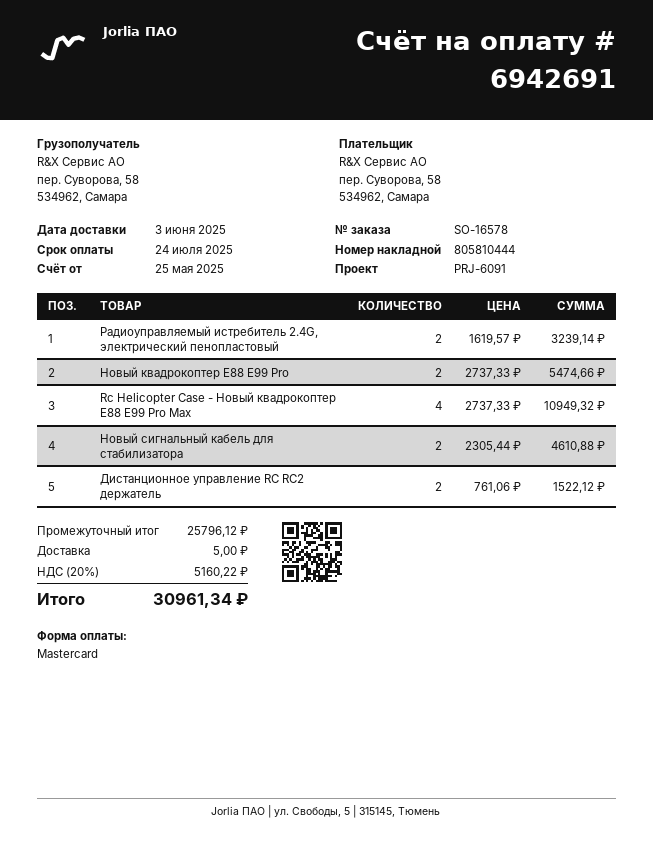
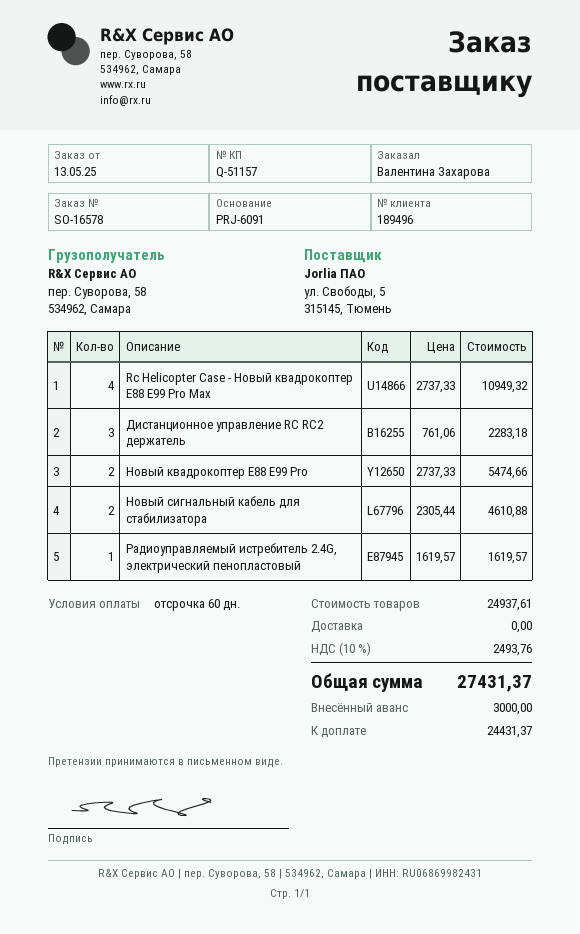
Радиоуправляемый истребитель 2.4G, электрический пенопластовый: 2 x 1619.57 = 3239.14 -> 1 x 1619.57 = 1619.57
Дистанционное управление RC RC2 держатель: 2 x 761.06 = 1522.12 -> 3 x 761.06 = 2283.18
subtotal: 25796.12 -> 24937.61
shipping: 5.00 -> 0.00
tax: 20% = 5160.22 -> 10% = 2493.76
total: 30961.34 -> 27431.37

